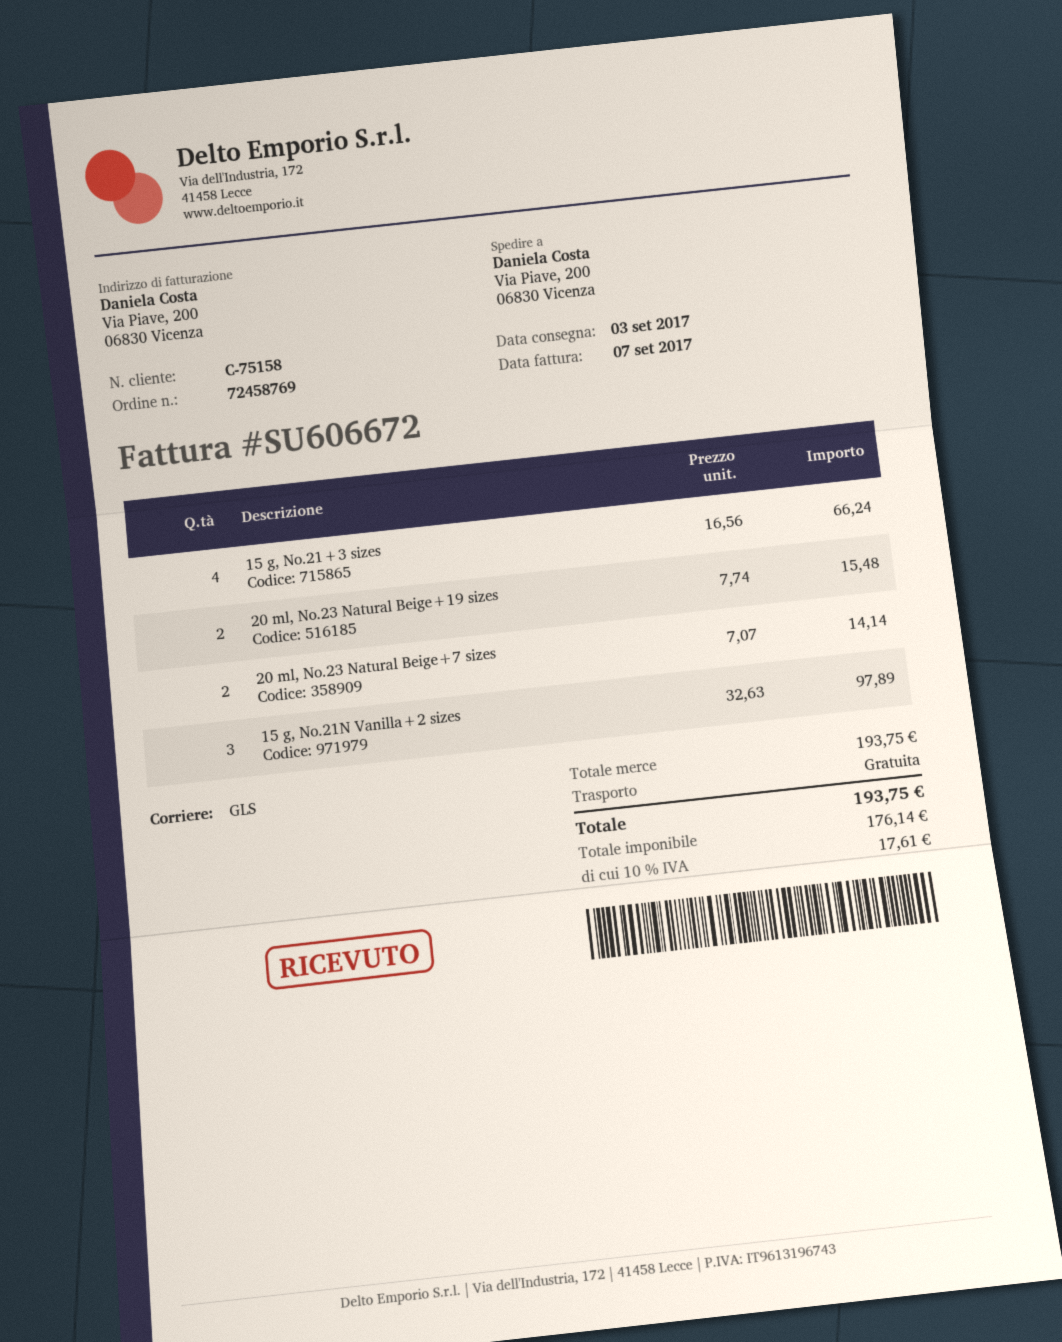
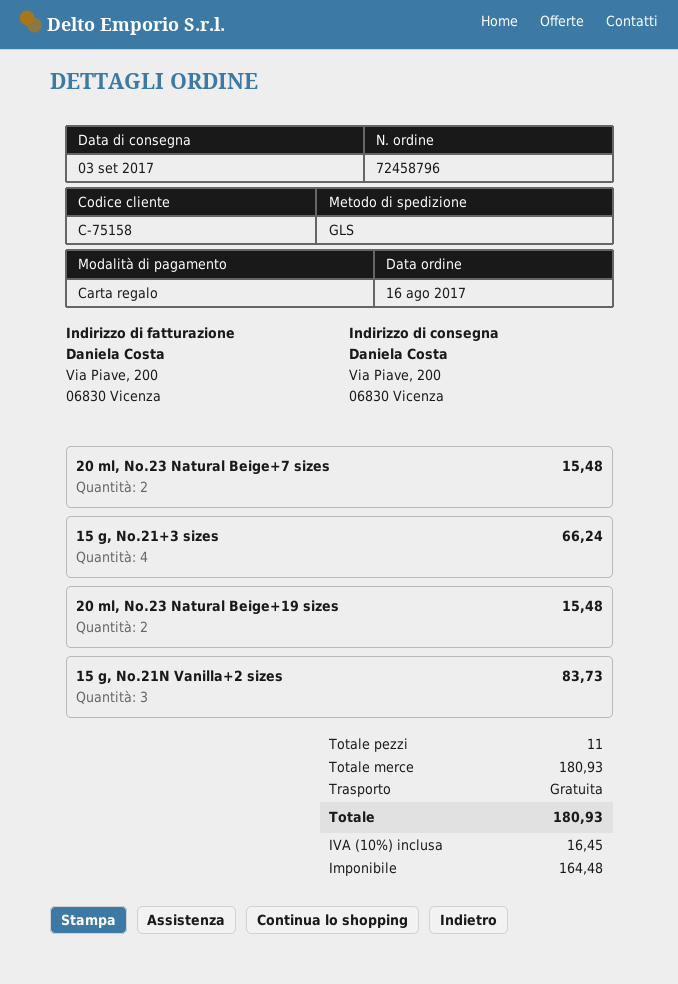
order number: 72458769 -> 72458796
20 ml, No.23 Natural Beige+7 sizes: 2 for 14.14 -> 2 for 15.48
15 g, No.21N Vanilla+2 sizes: 3 for 97.89 -> 3 for 83.73
subtotal: 193.75 -> 180.93
net: 176.14 -> 164.48
tax: 10% = 17.61 -> 10% = 16.45
total: 193.75 -> 180.93

